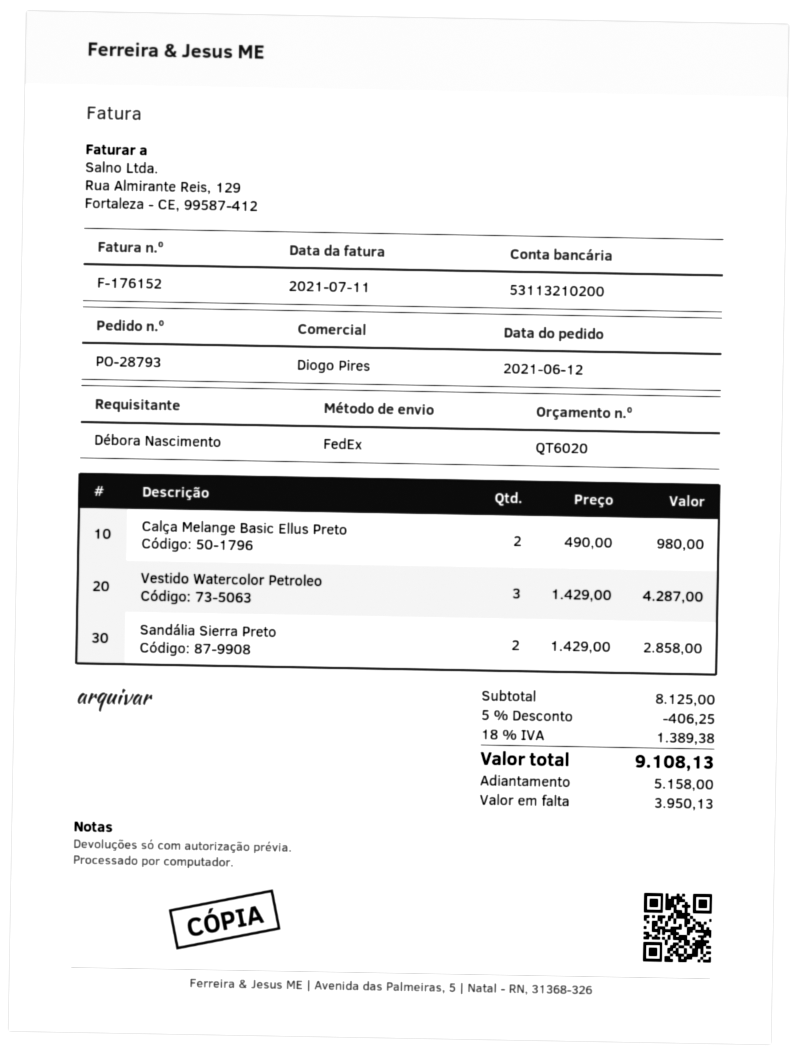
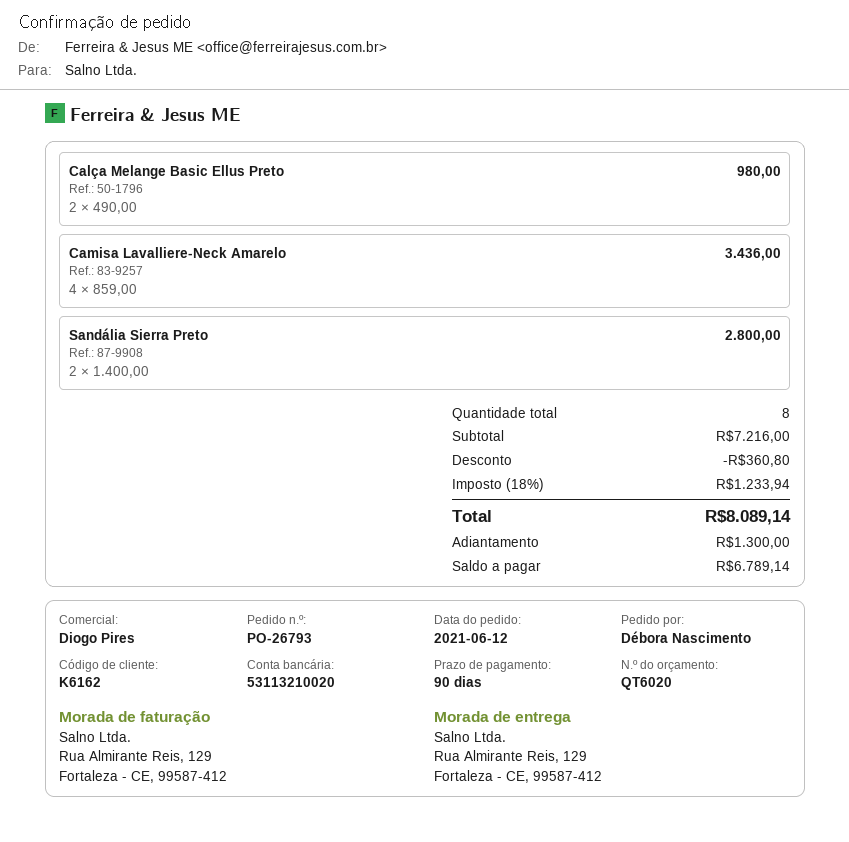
order number: PO-28793 -> PO-26793
bank account: 53113210200 -> 53113210020
Vestido Watercolor Petroleo: 3 x 1429.00 = 4287.00 -> none
Sandália Sierra Preto: 2 x 1429.00 = 2858.00 -> 2 x 1400.00 = 2800.00
Camisa Lavalliere-Neck Amarelo: none -> 4 x 859.00 = 3436.00
subtotal: 8125.00 -> 7216.00
discount: 406.25 -> 360.80
tax: 18% = 1389.38 -> 18% = 1233.94
total: 9108.13 -> 8089.14
deposit: 5158.00 -> 1300.00
balance: 3950.13 -> 6789.14

